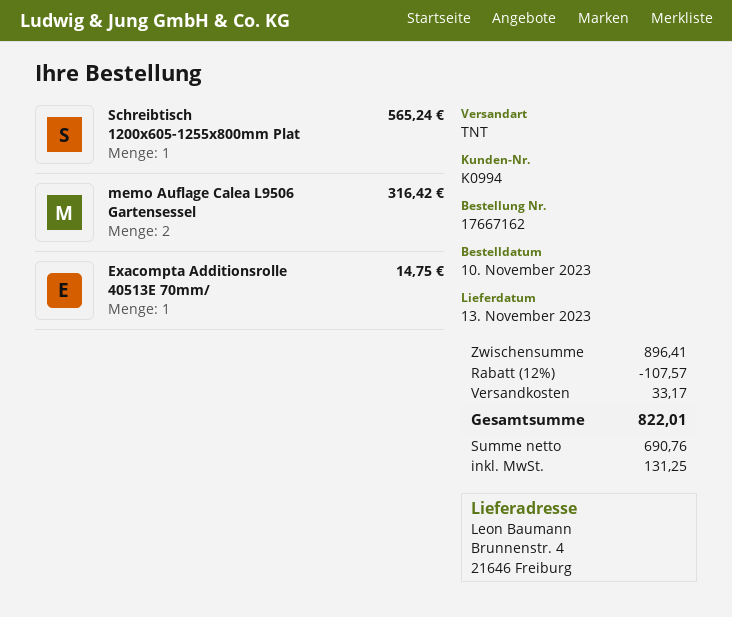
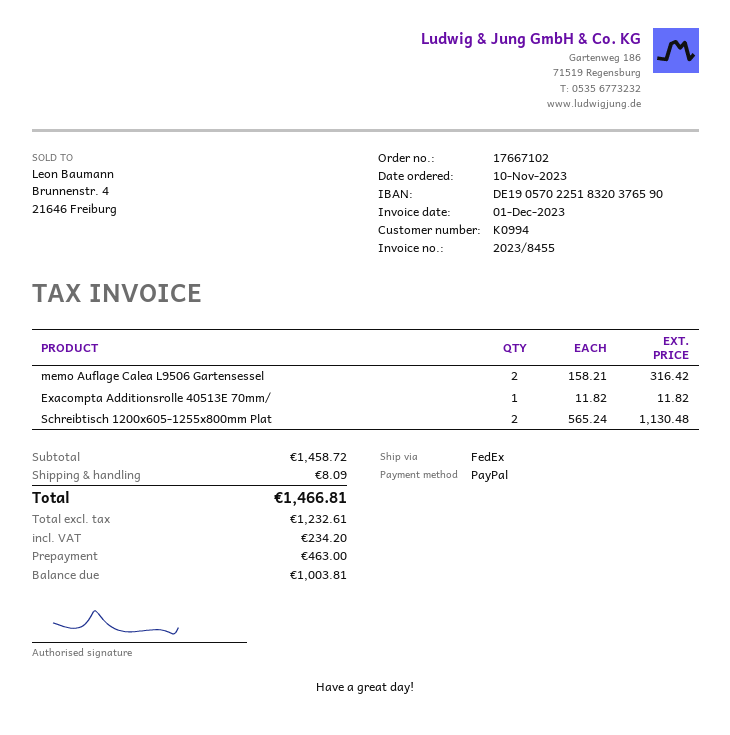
order number: 17667162 -> 17667102
shipping method: TNT -> FedEx
Schreibtisch 1200x605-1255x800mm Plat: 1 for 565.24 -> 2 for 1130.48
Exacompta Additionsrolle 40513E 70mm/: 1 for 14.75 -> 1 for 11.82
subtotal: 896.41 -> 1458.72
discount: 12% = 107.57 -> none
shipping: 33.17 -> 8.09
net: 690.76 -> 1232.61
tax: 131.25 -> 234.20
total: 822.01 -> 1466.81

